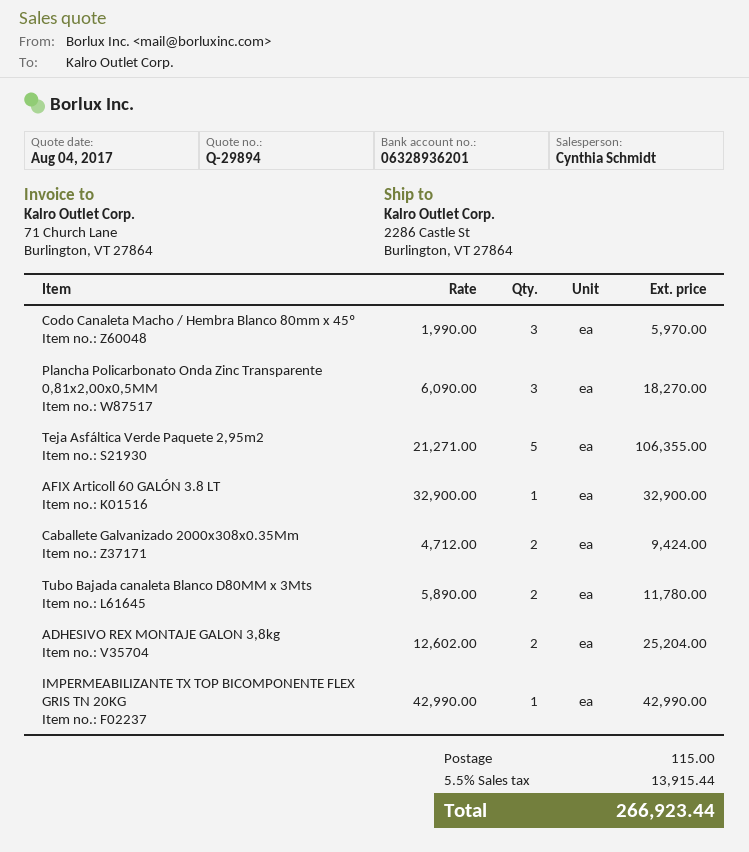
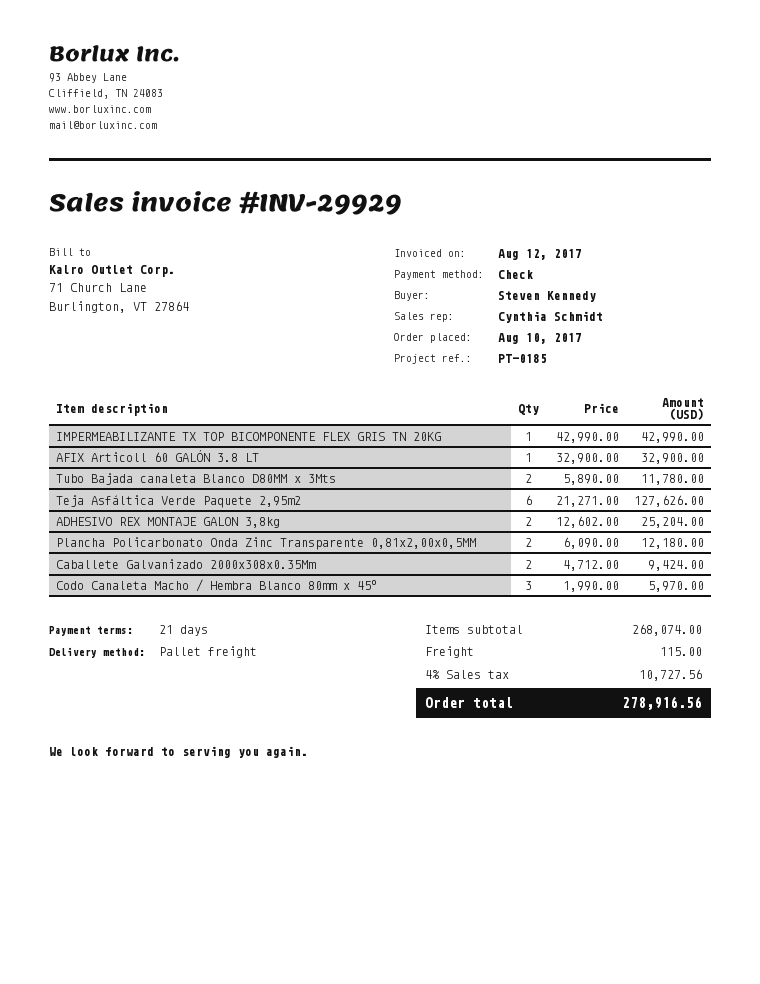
Plancha Policarbonato Onda Zinc Transparente 0,81x2,00x0,5MM: 3 x 6090.00 = 18270.00 -> 2 x 6090.00 = 12180.00
Teja Asfáltica Verde Paquete 2,95m2: 5 x 21271.00 = 106355.00 -> 6 x 21271.00 = 127626.00
tax: 5.5% = 13915.44 -> 4% = 10727.56
total: 266923.44 -> 278916.56

